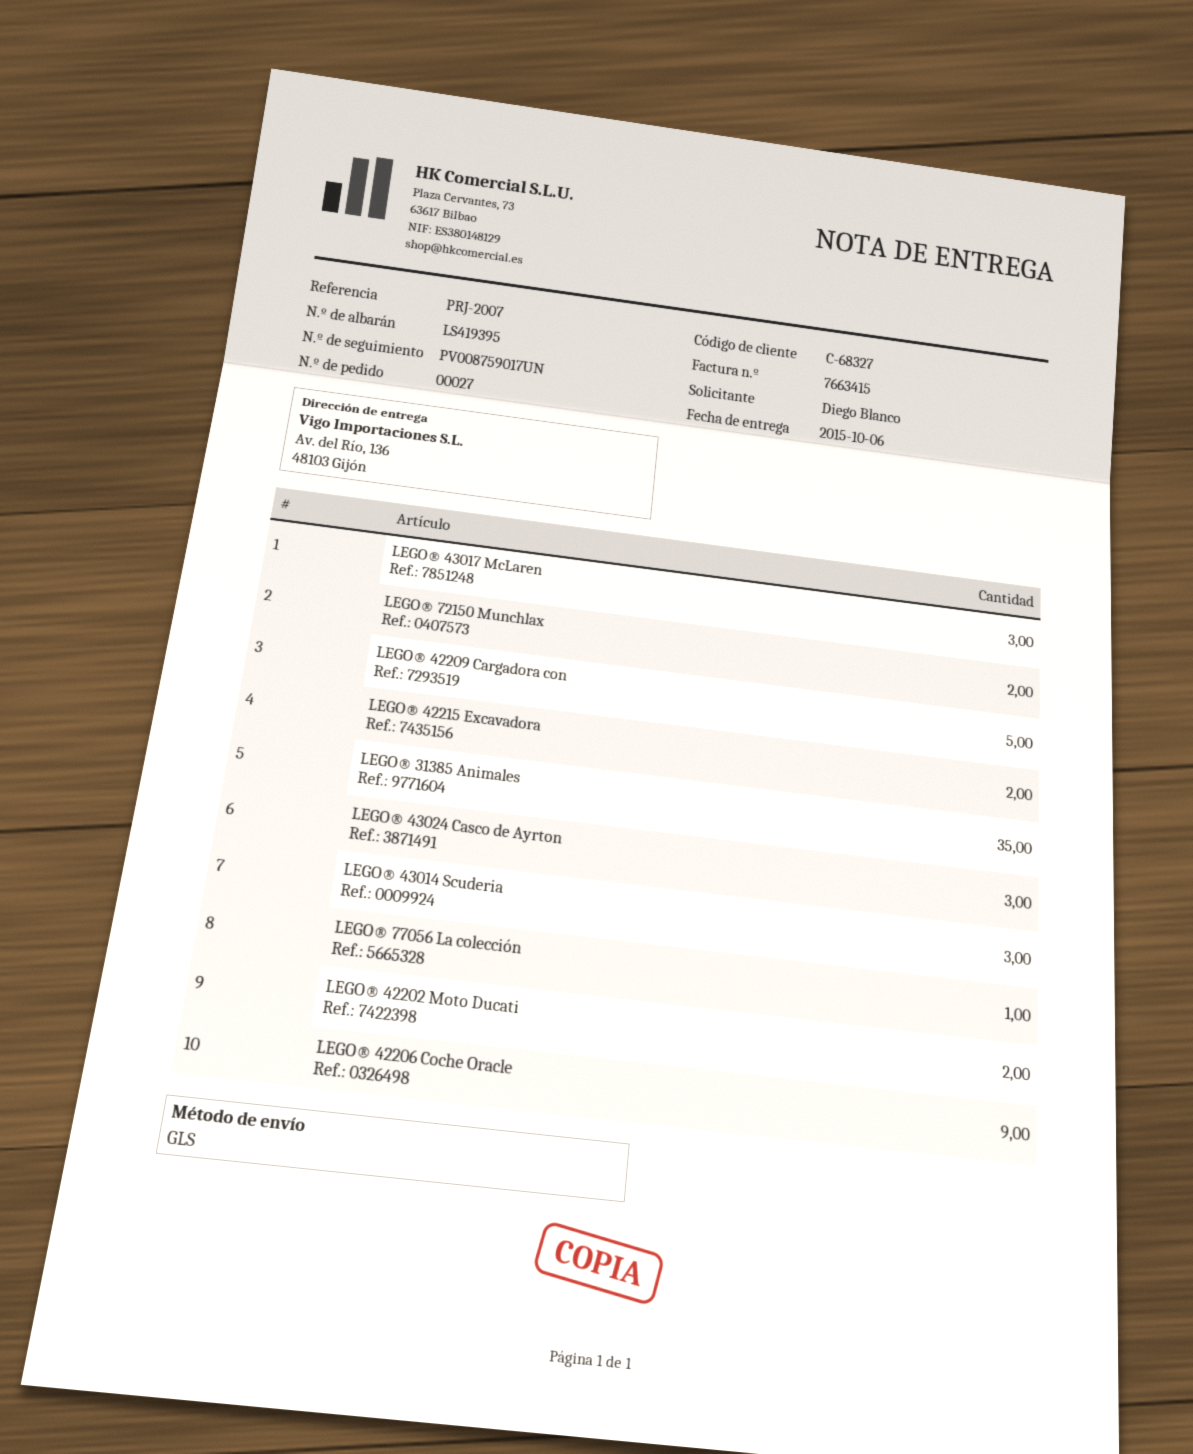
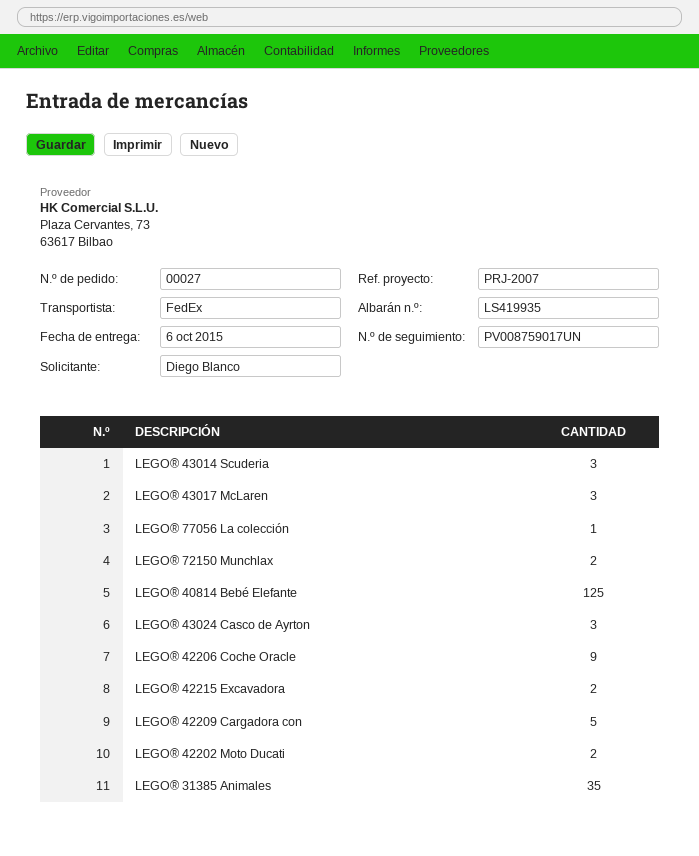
delivery note number: LS419395 -> LS419935
shipping method: GLS -> FedEx
LEGO® 40814 Bebé Elefante: none -> 125

